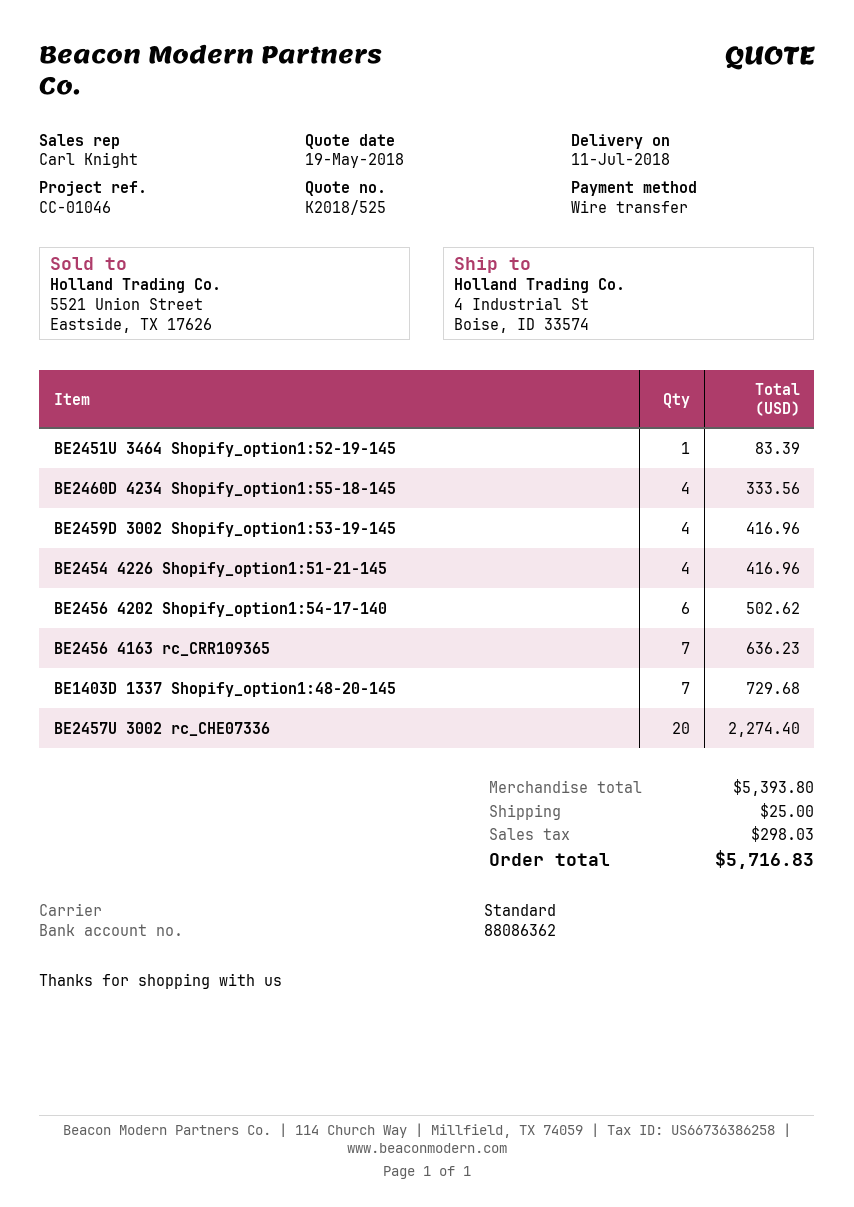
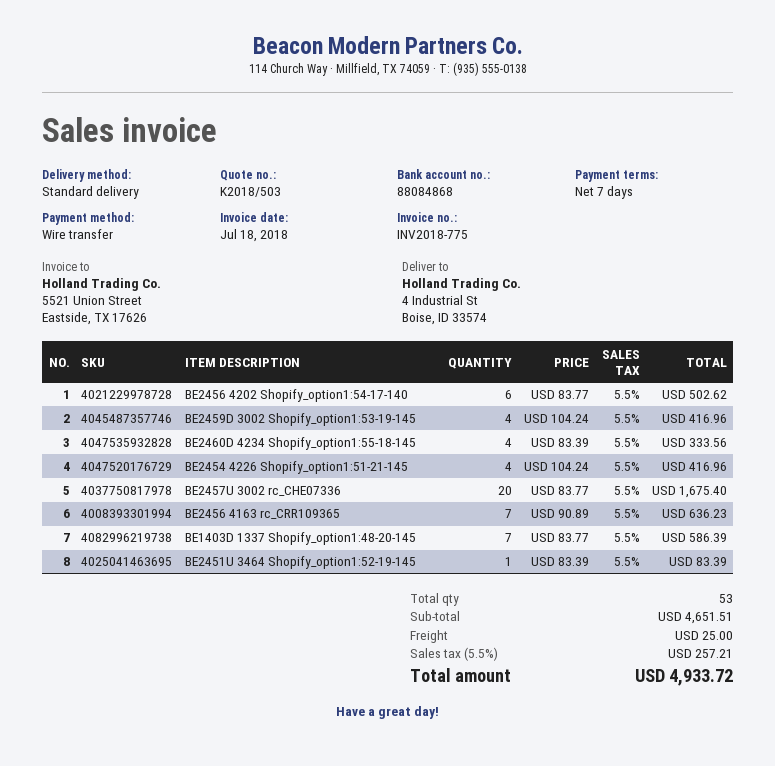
quote number: K2018/525 -> K2018/503
bank account: 88086362 -> 88084868
BE1403D 1337 Shopify_option1:48-20-145: 7 for 729.68 -> 7 for 586.39
BE2457U 3002 rc_CHE07336: 20 for 2274.40 -> 20 for 1675.40
subtotal: 5393.80 -> 4651.51
tax: 298.03 -> 257.21
total: 5716.83 -> 4933.72

